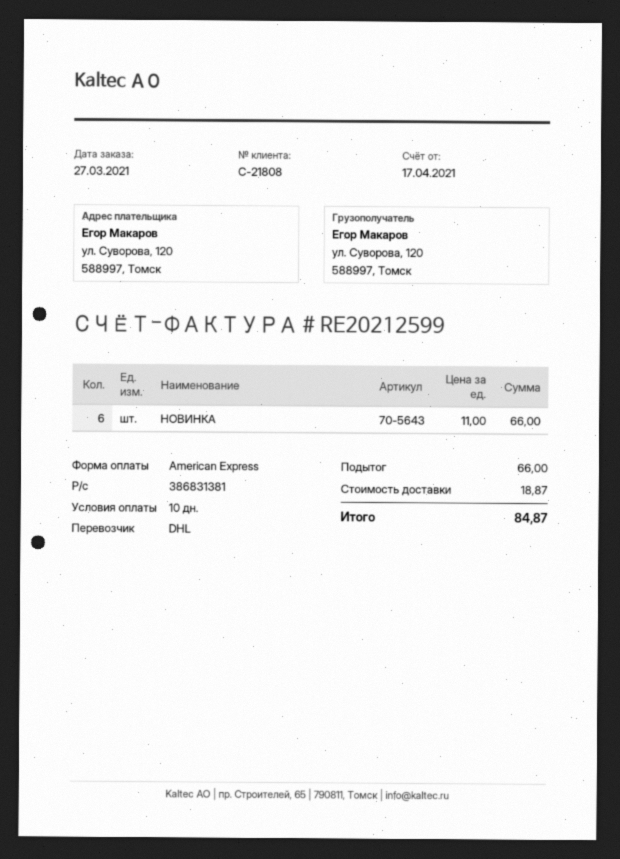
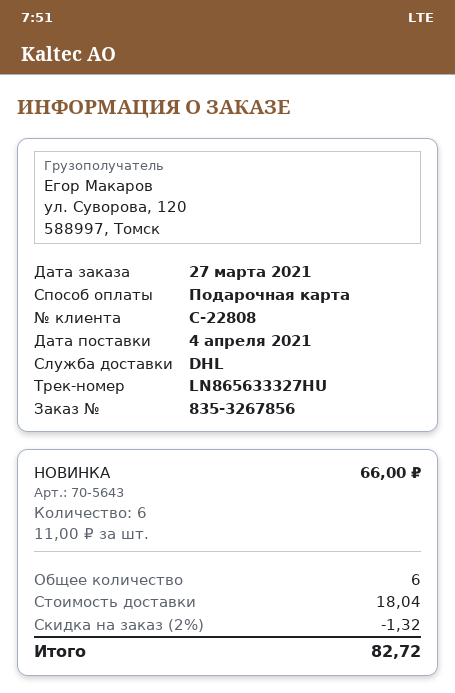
customer number: C-21808 -> C-22808
payment method: American Express -> gift card
discount: none -> 2% = 1.32
shipping: 18.87 -> 18.04
total: 84.87 -> 82.72

